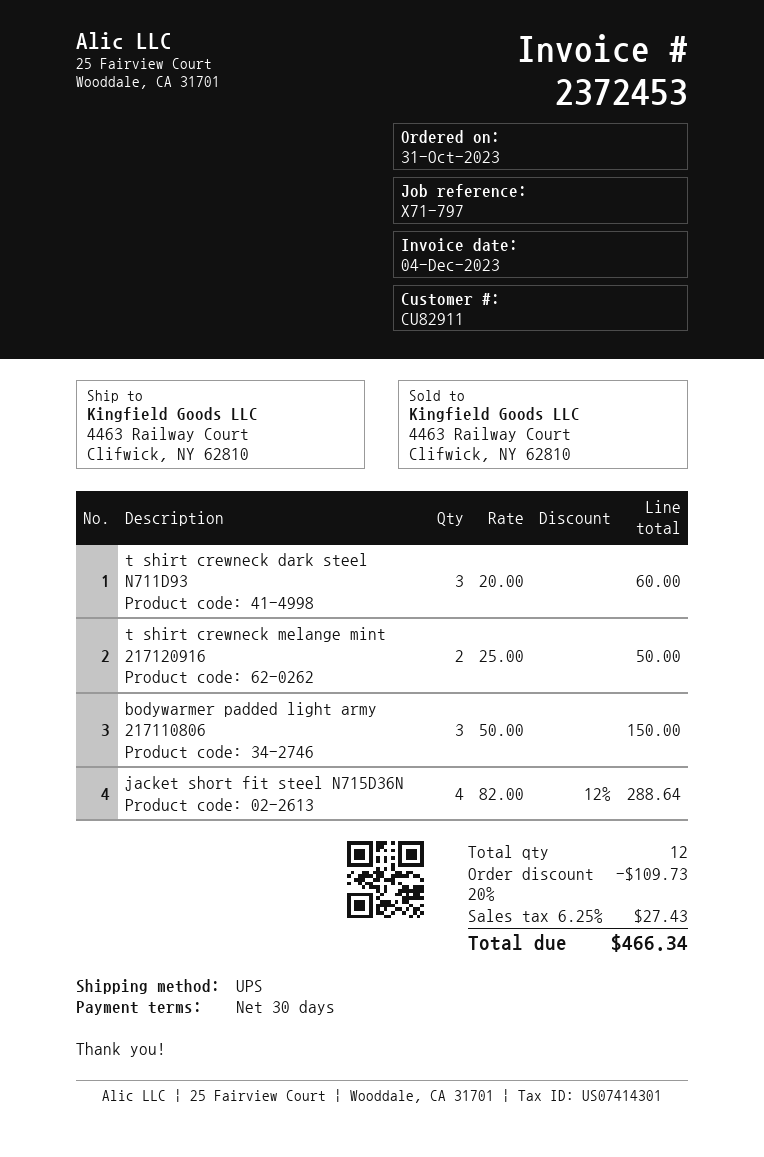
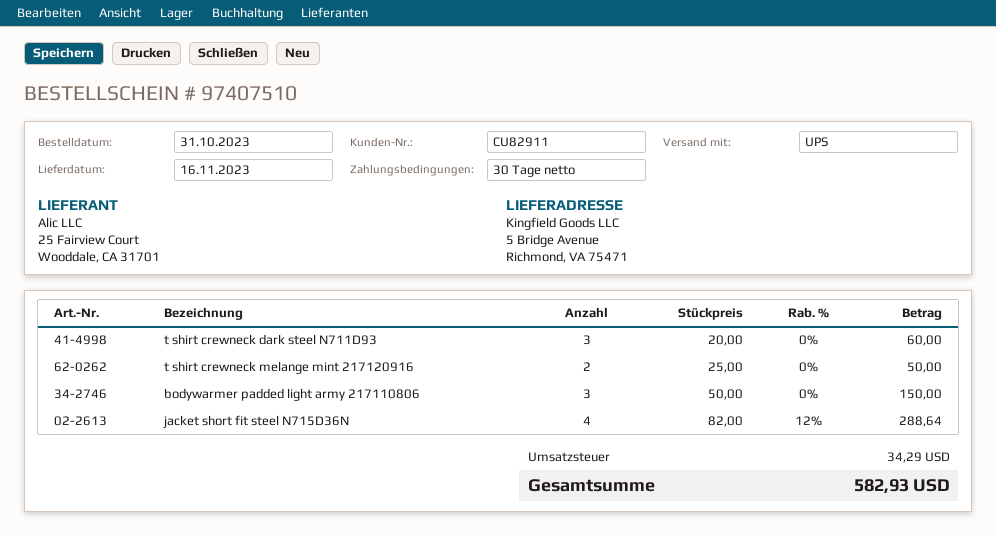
ship to: 4463 Railway Court, Clifwick, NY 62810 -> 5 Bridge Avenue, Richmond, VA 75471
discount: 20% = 109.73 -> none
tax: 27.43 -> 34.29
total: 466.34 -> 582.93

